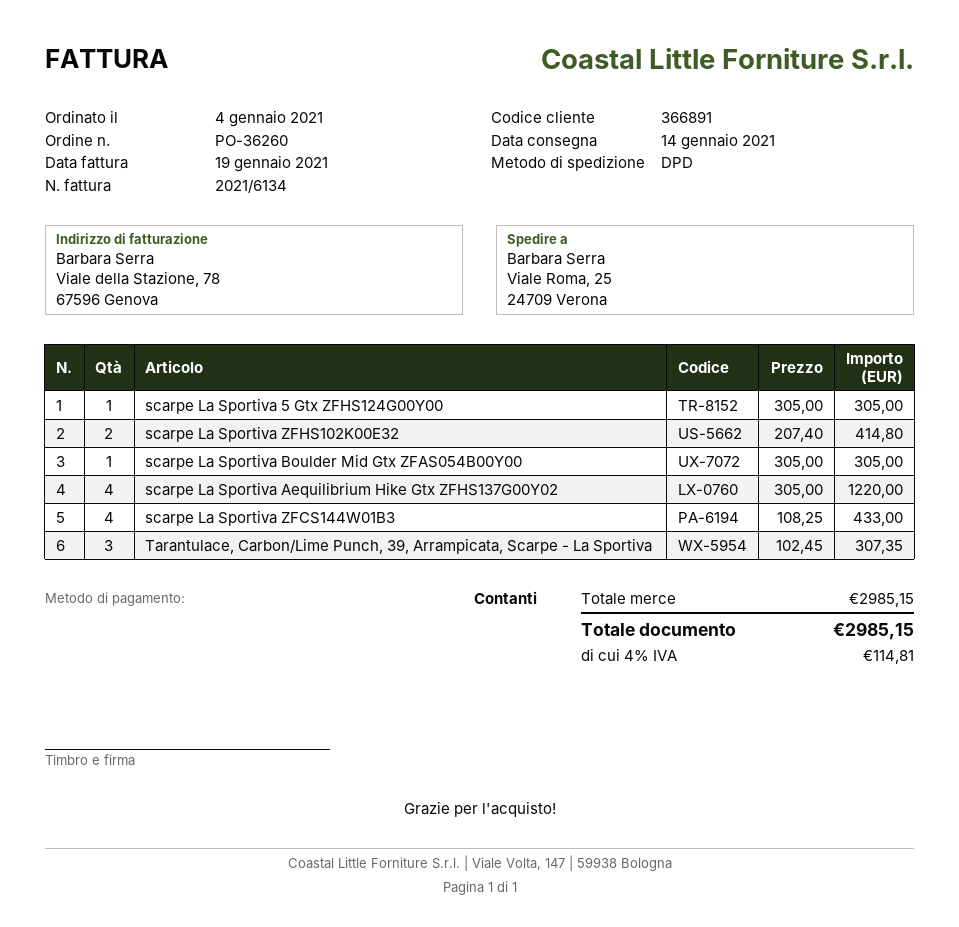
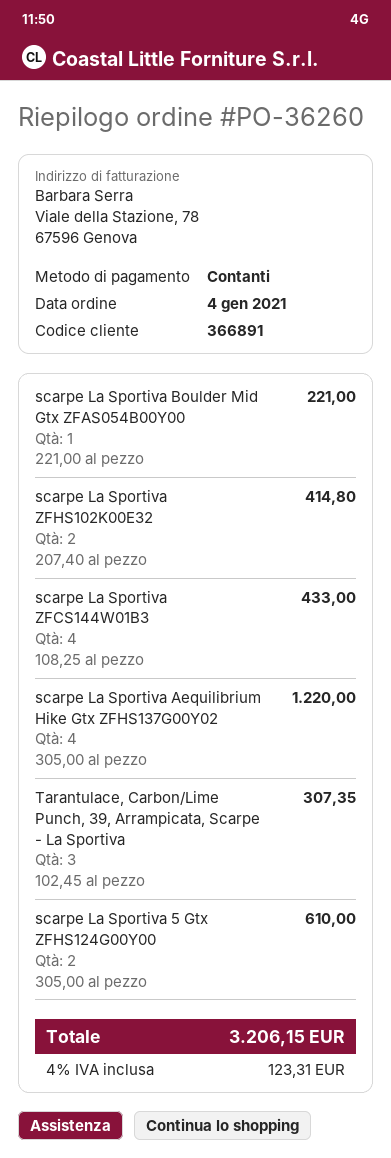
scarpe La Sportiva 5 Gtx ZFHS124G00Y00: 1 x 305.00 = 305.00 -> 2 x 305.00 = 610.00
scarpe La Sportiva Boulder Mid Gtx ZFAS054B00Y00: 1 x 305.00 = 305.00 -> 1 x 221.00 = 221.00
tax: 4% = 114.81 -> 4% = 123.31
total: 2985.15 -> 3206.15

